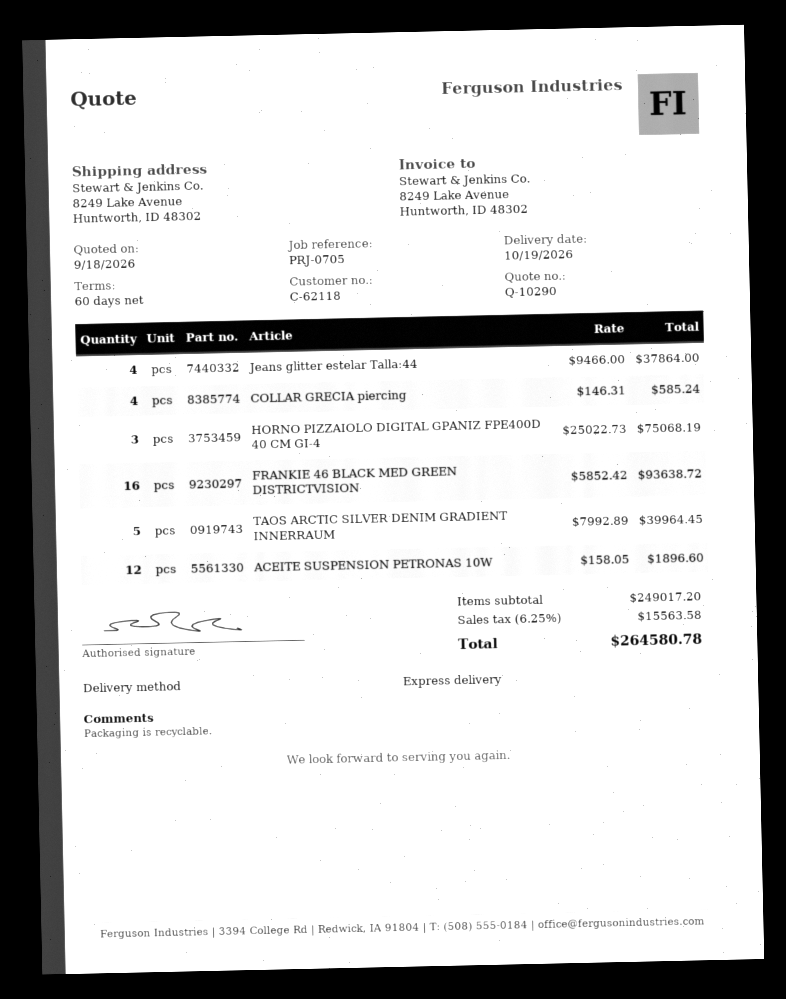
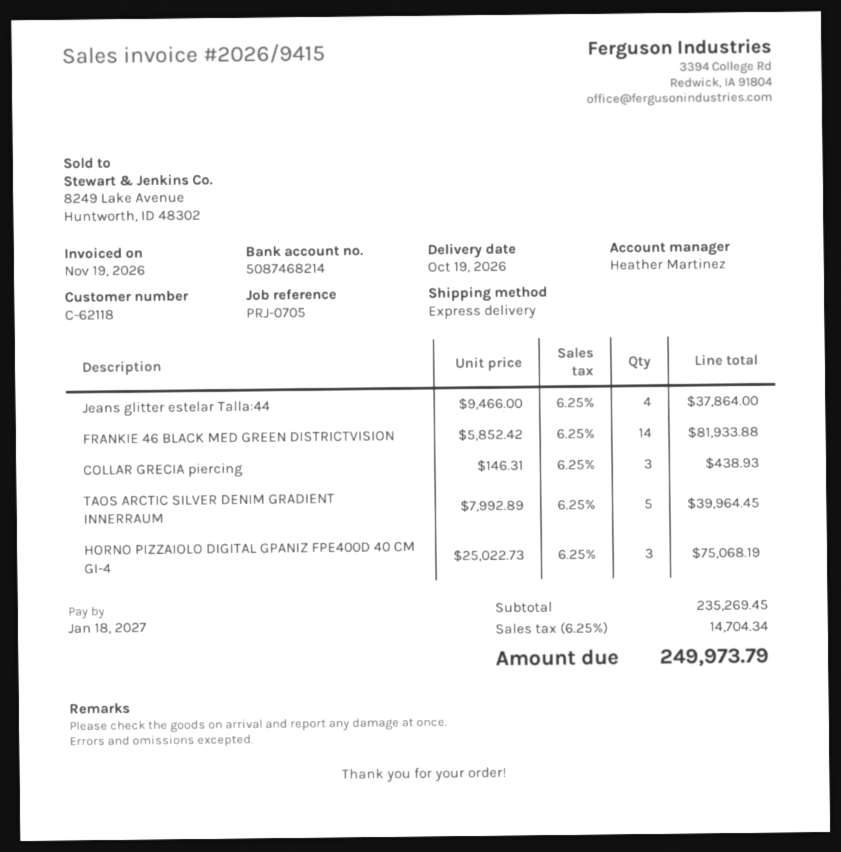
COLLAR GRECIA piercing: 4 x 146.31 = 585.24 -> 3 x 146.31 = 438.93
FRANKIE 46 BLACK MED GREEN DISTRICTVISION: 16 x 5852.42 = 93638.72 -> 14 x 5852.42 = 81933.88
ACEITE SUSPENSION PETRONAS 10W: 12 x 158.05 = 1896.60 -> none
subtotal: 249017.20 -> 235269.45
tax: 6.25% = 15563.58 -> 6.25% = 14704.34
total: 264580.78 -> 249973.79

